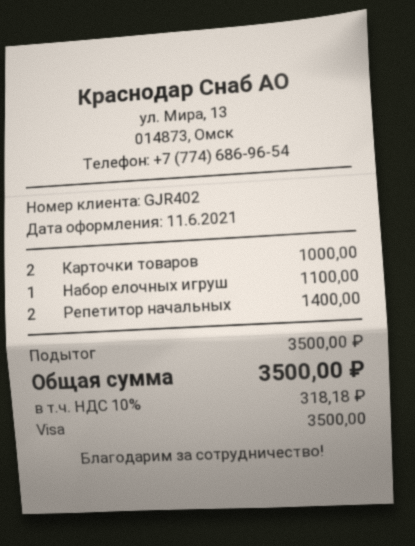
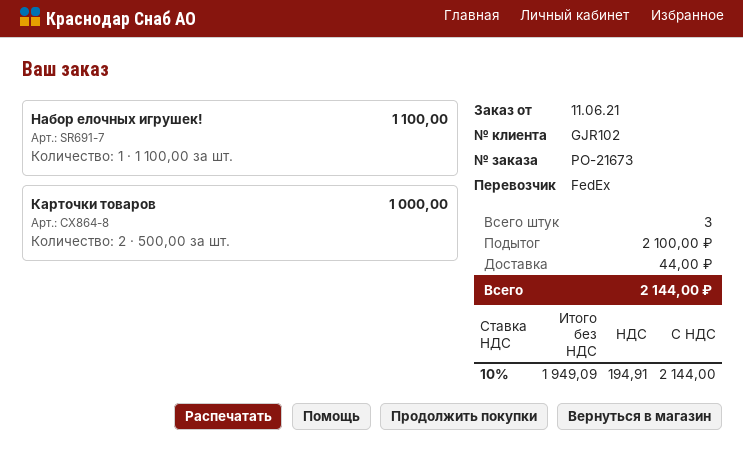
customer number: GJR402 -> GJR102
Репетитор начальных: 2 for 1400.00 -> none
subtotal: 3500.00 -> 2100.00
shipping: none -> 44.00
tax: 10% = 318.18 -> 10% = 194.91
total: 3500.00 -> 2144.00

